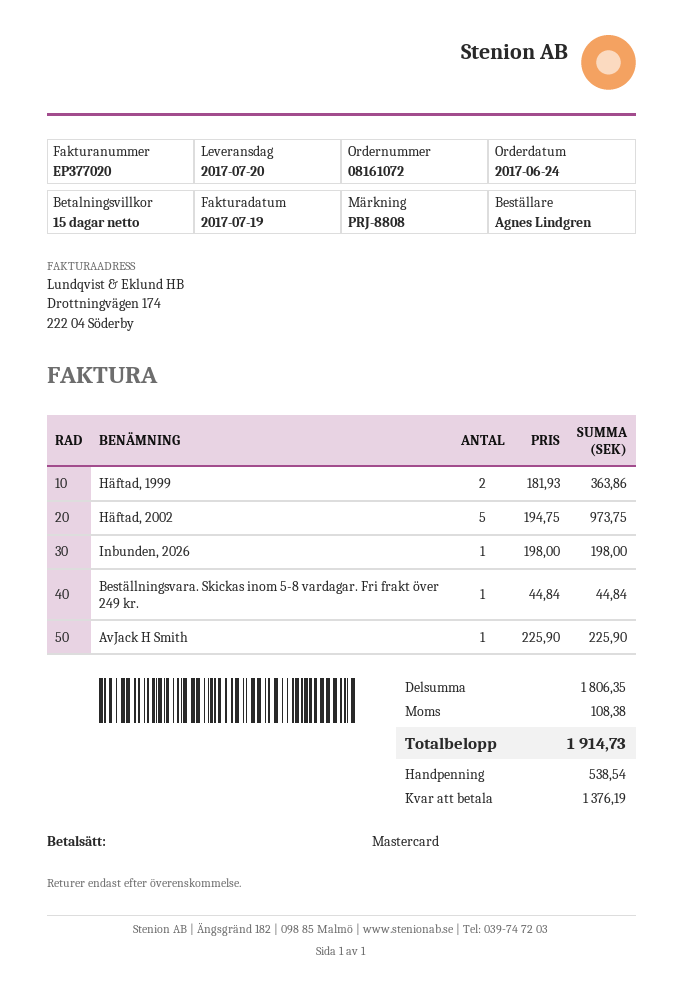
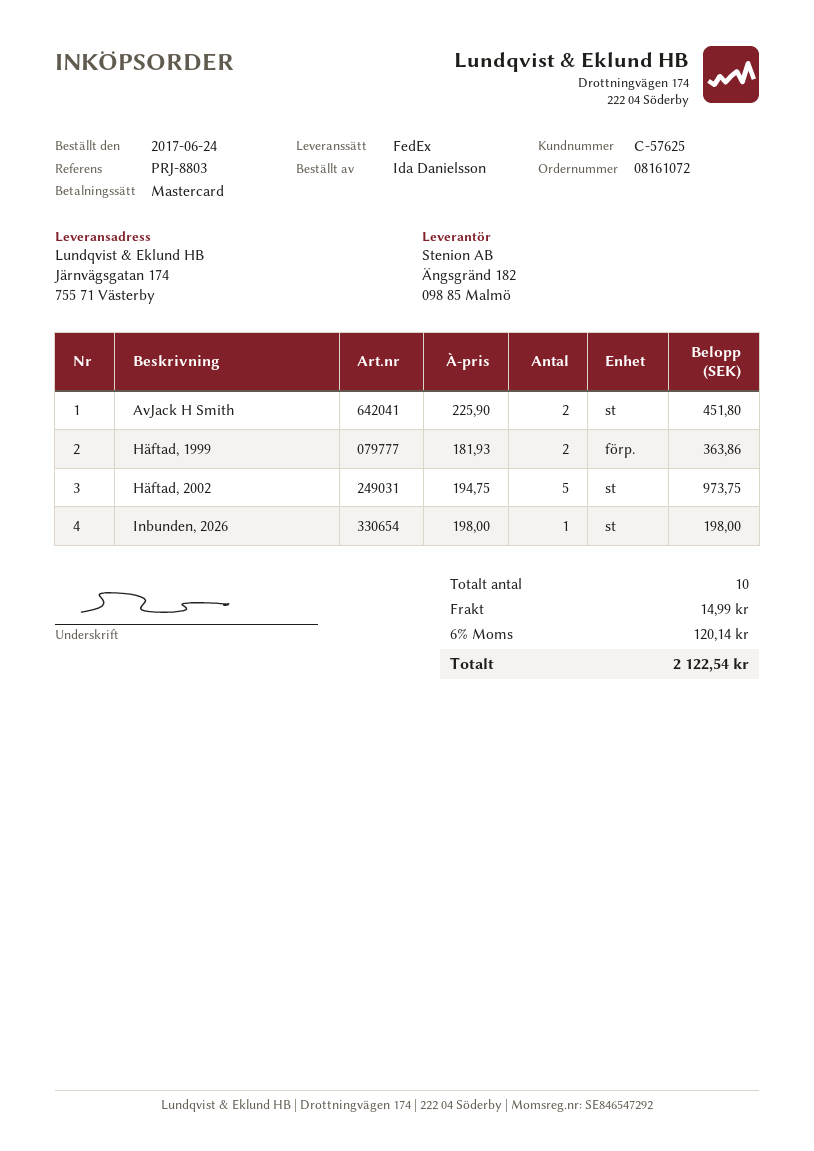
reference: PRJ-8808 -> PRJ-8803
ordered by: Agnes Lindgren -> Ida Danielsson
Beställningsvara. Skickas inom 5-8 vardagar. Fri frakt över 249 kr.: 1 x 44.84 = 44.84 -> none
AvJack H Smith: 1 x 225.90 = 225.90 -> 2 x 225.90 = 451.80
shipping: none -> 14.99
tax: 108.38 -> 120.14
total: 1914.73 -> 2122.54

